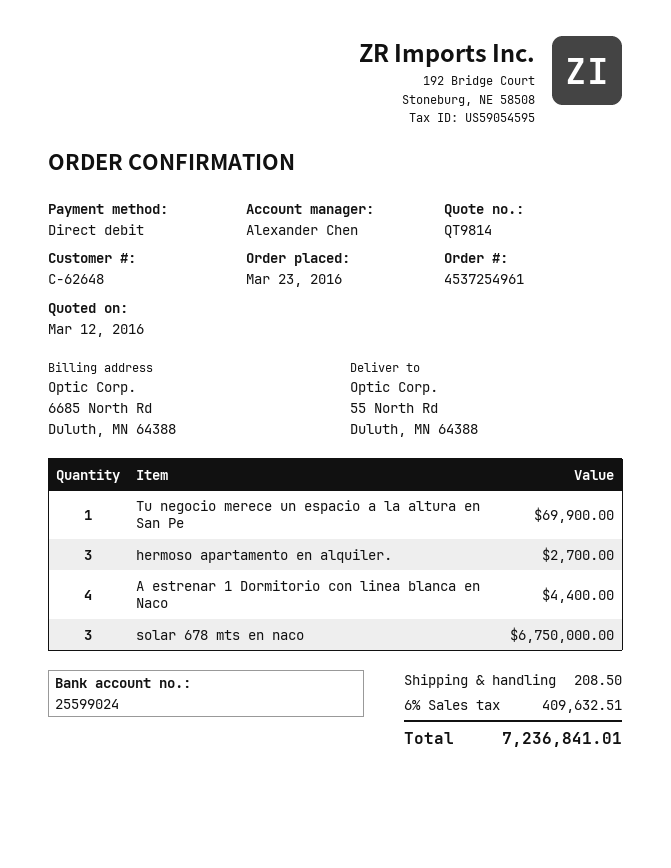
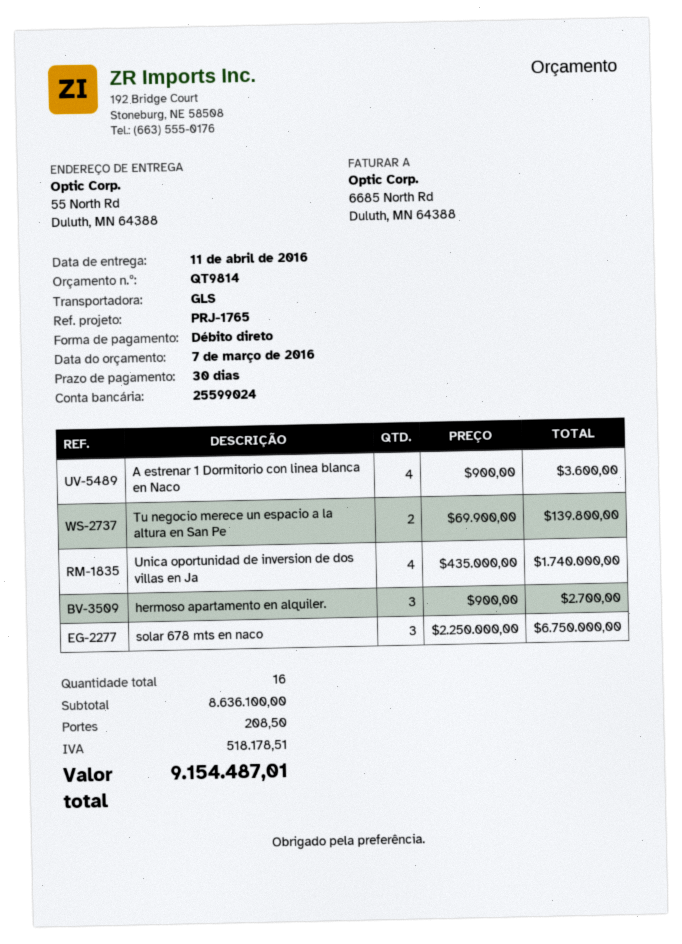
quote date: 2016-03-12 -> 2016-03-07
Tu negocio merece un espacio a la altura en San Pe: 1 for 69900.00 -> 2 for 139800.00
A estrenar 1 Dormitorio con linea blanca en Naco: 4 for 4400.00 -> 4 for 3600.00
Unica oportunidad de inversion de dos villas en Ja: none -> 4 for 1740000.00
tax: 409632.51 -> 518178.51
total: 7236841.01 -> 9154487.01

